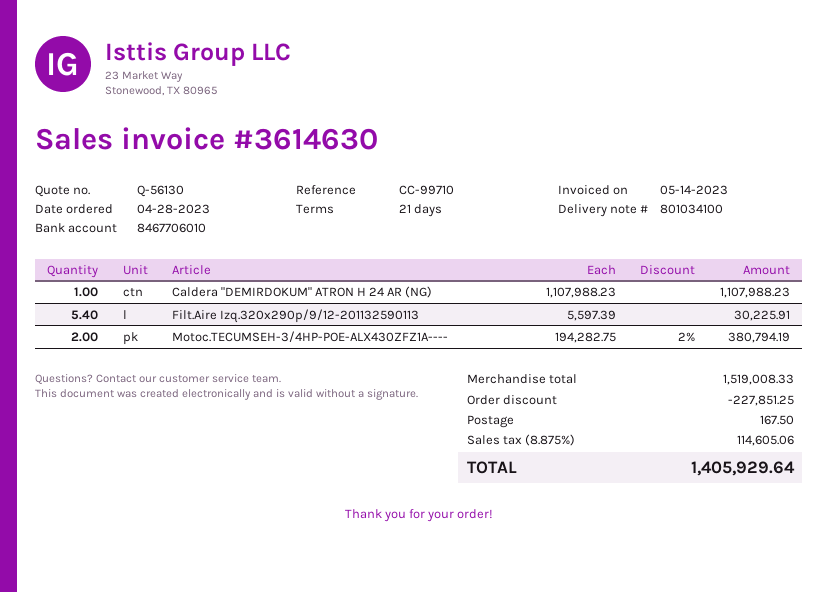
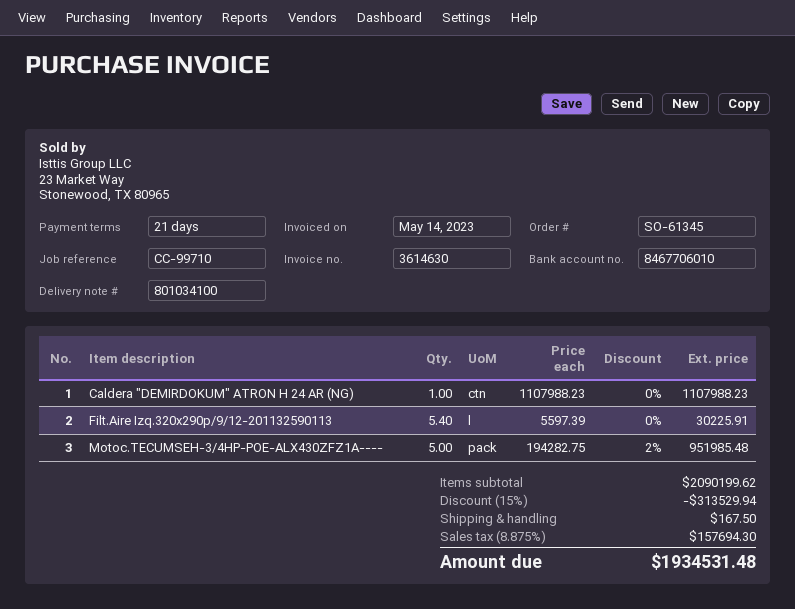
Motoc.TECUMSEH-3/4HP-POE-ALX430ZFZ1A----: 2 x 194282.75 - 2% = 380794.19 -> 5 x 194282.75 - 2% = 951985.48
subtotal: 1519008.33 -> 2090199.62
discount: 227851.25 -> 313529.94
tax: 8.875% = 114605.06 -> 8.875% = 157694.30
total: 1405929.64 -> 1934531.48

